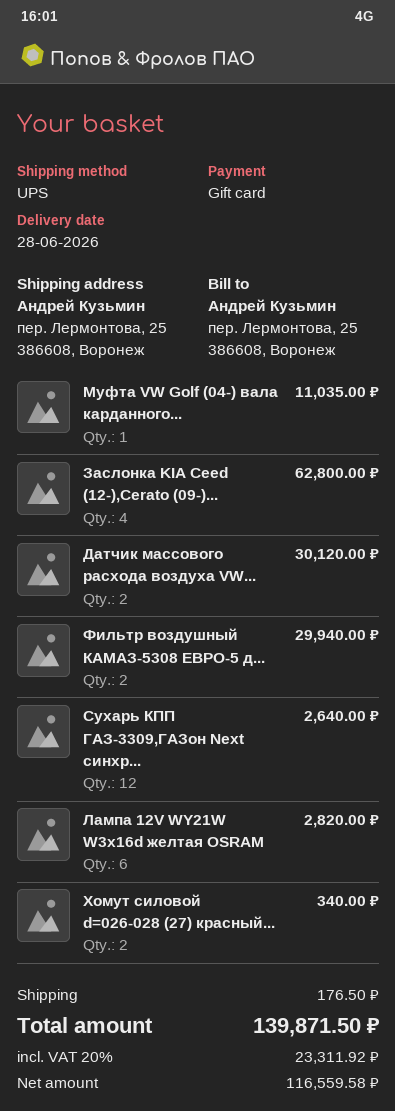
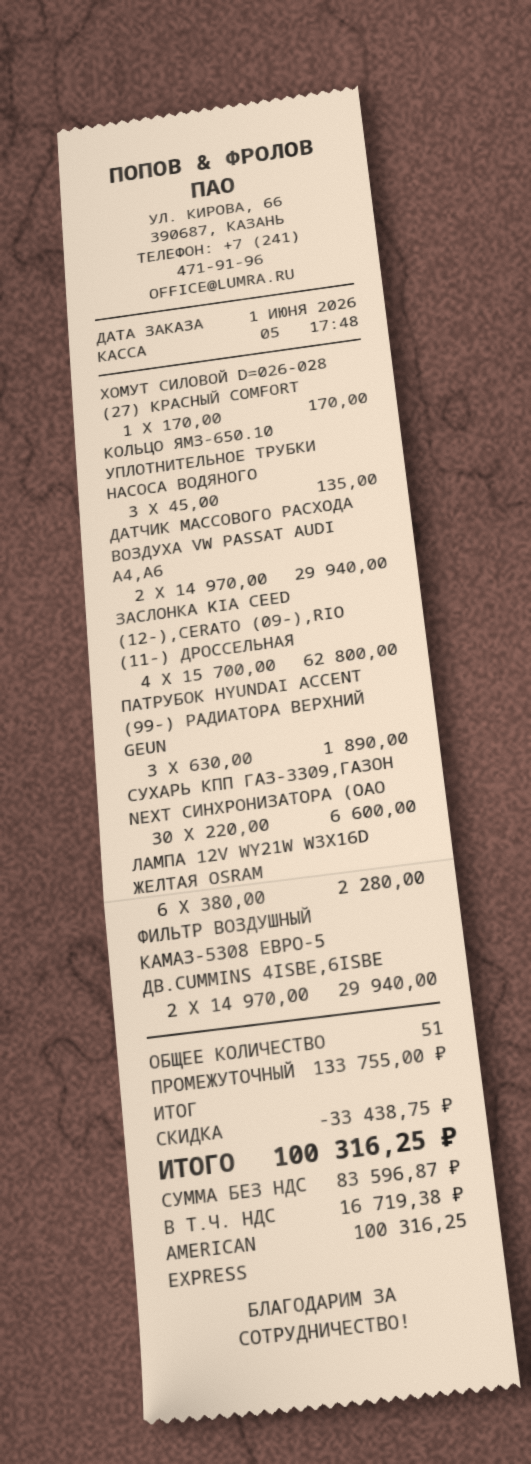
payment method: gift card -> American Express
Муфта VW Golf (04-) вала карданного...: 1 for 11035.00 -> none
Датчик массового расхода воздуха VW...: 2 for 30120.00 -> 2 for 29940.00
Сухарь КПП ГАЗ-3309,ГАЗон Next синхр...: 12 for 2640.00 -> 30 for 6600.00
Лампа 12V WY21W W3x16d желтая OSRAM: 6 for 2820.00 -> 6 for 2280.00
Хомут силовой d=026-028 (27) красный...: 2 for 340.00 -> 1 for 170.00
КОЛЬЦО ЯМЗ-650.10 УПЛОТНИТЕЛЬНОЕ ТРУБКИ НАСОСА ВОДЯНОГО: none -> 3 for 135.00
ПАТРУБОК HYUNDAI ACCENT (99-) РАДИАТОРА ВЕРХНИЙ GEUN: none -> 3 for 1890.00
discount: none -> 33438.75
shipping: 176.50 -> none
net: 116559.58 -> 83596.87
tax: 23311.92 -> 16719.38
total: 139871.50 -> 100316.25

